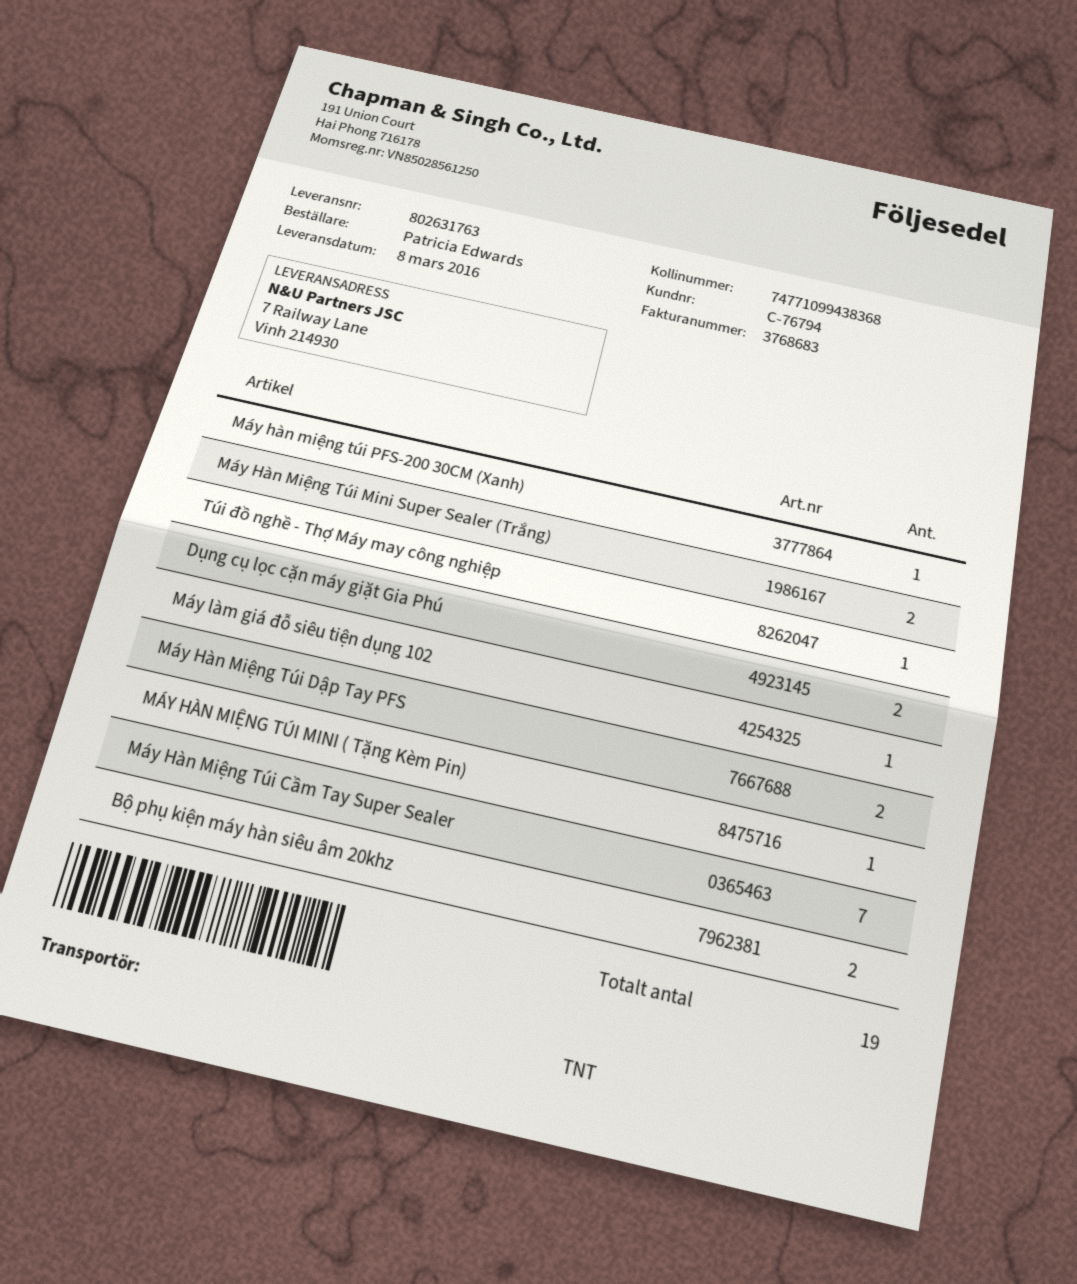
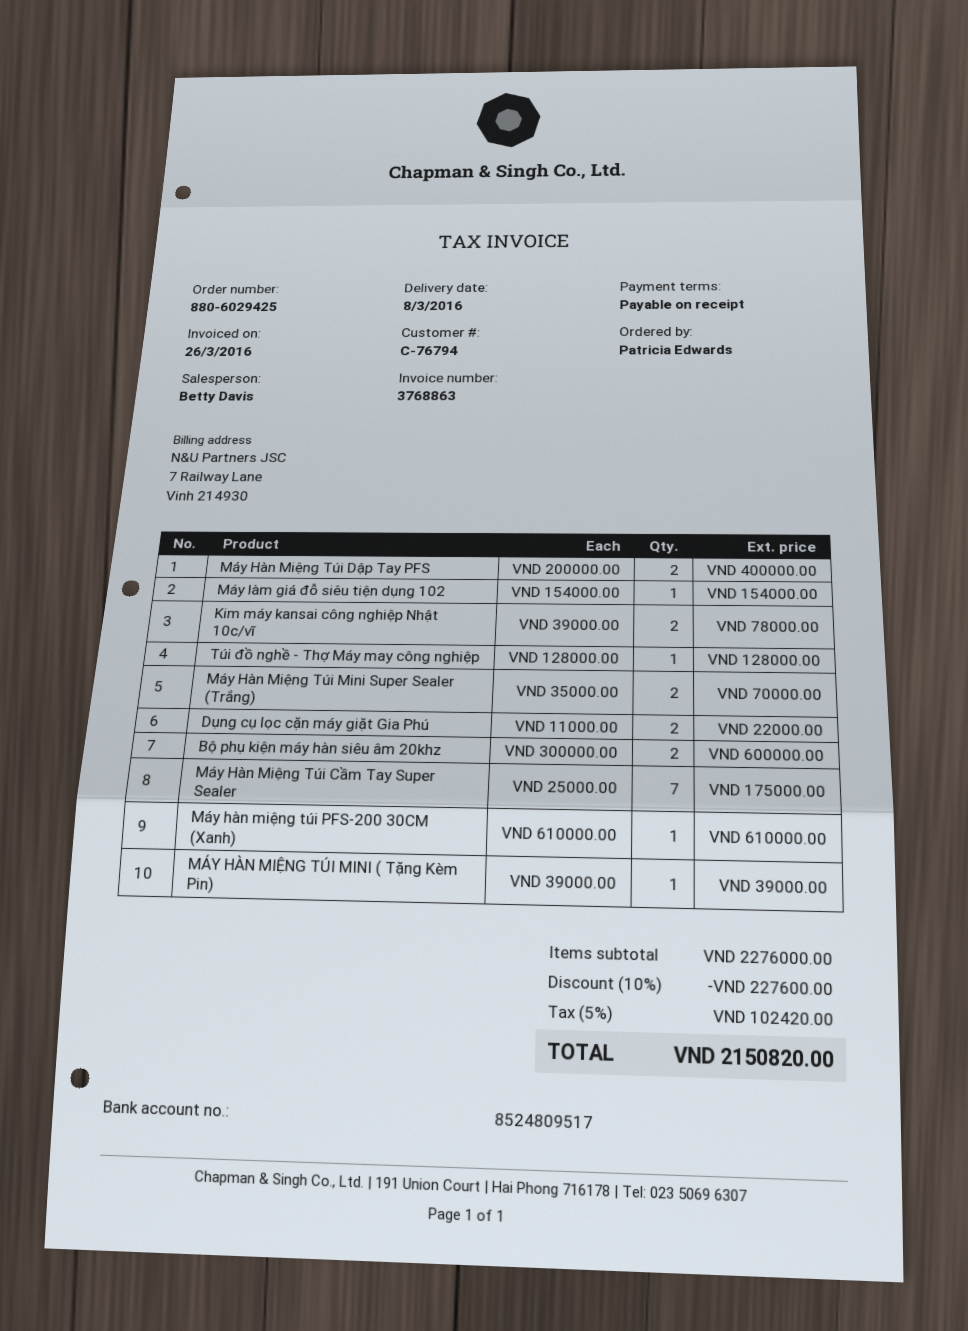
invoice number: 3768683 -> 3768863
Kim máy kansai công nghiệp Nhật 10c/vĩ: none -> 2

